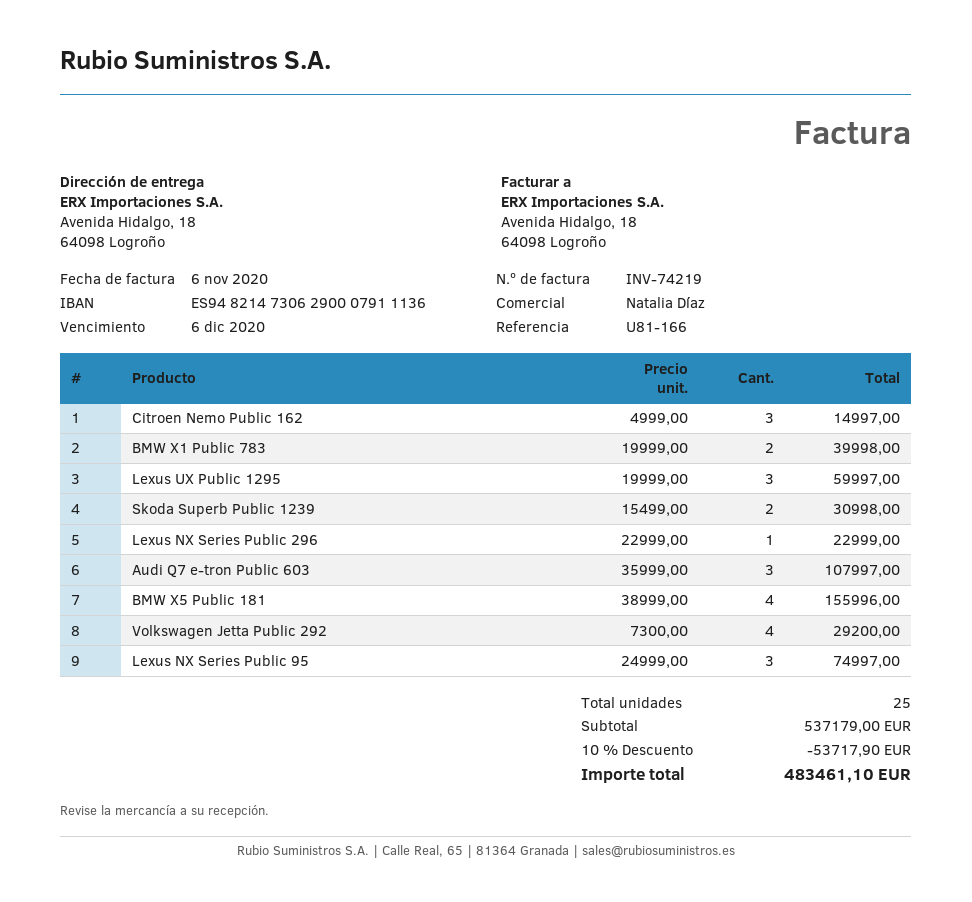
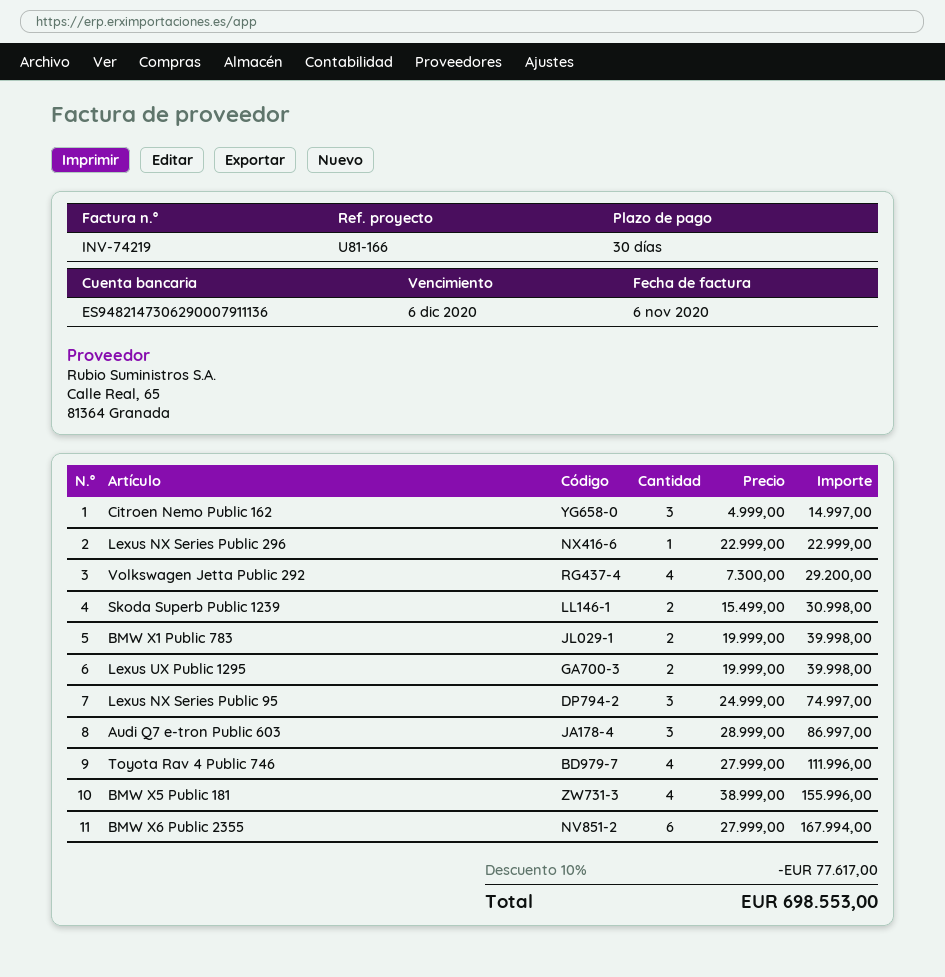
Lexus UX Public 1295: 3 x 19999.00 = 59997.00 -> 2 x 19999.00 = 39998.00
Audi Q7 e-tron Public 603: 3 x 35999.00 = 107997.00 -> 3 x 28999.00 = 86997.00
Toyota Rav 4 Public 746: none -> 4 x 27999.00 = 111996.00
BMW X6 Public 2355: none -> 6 x 27999.00 = 167994.00
discount: 10% = 53717.90 -> 10% = 77617.00
total: 483461.10 -> 698553.00

